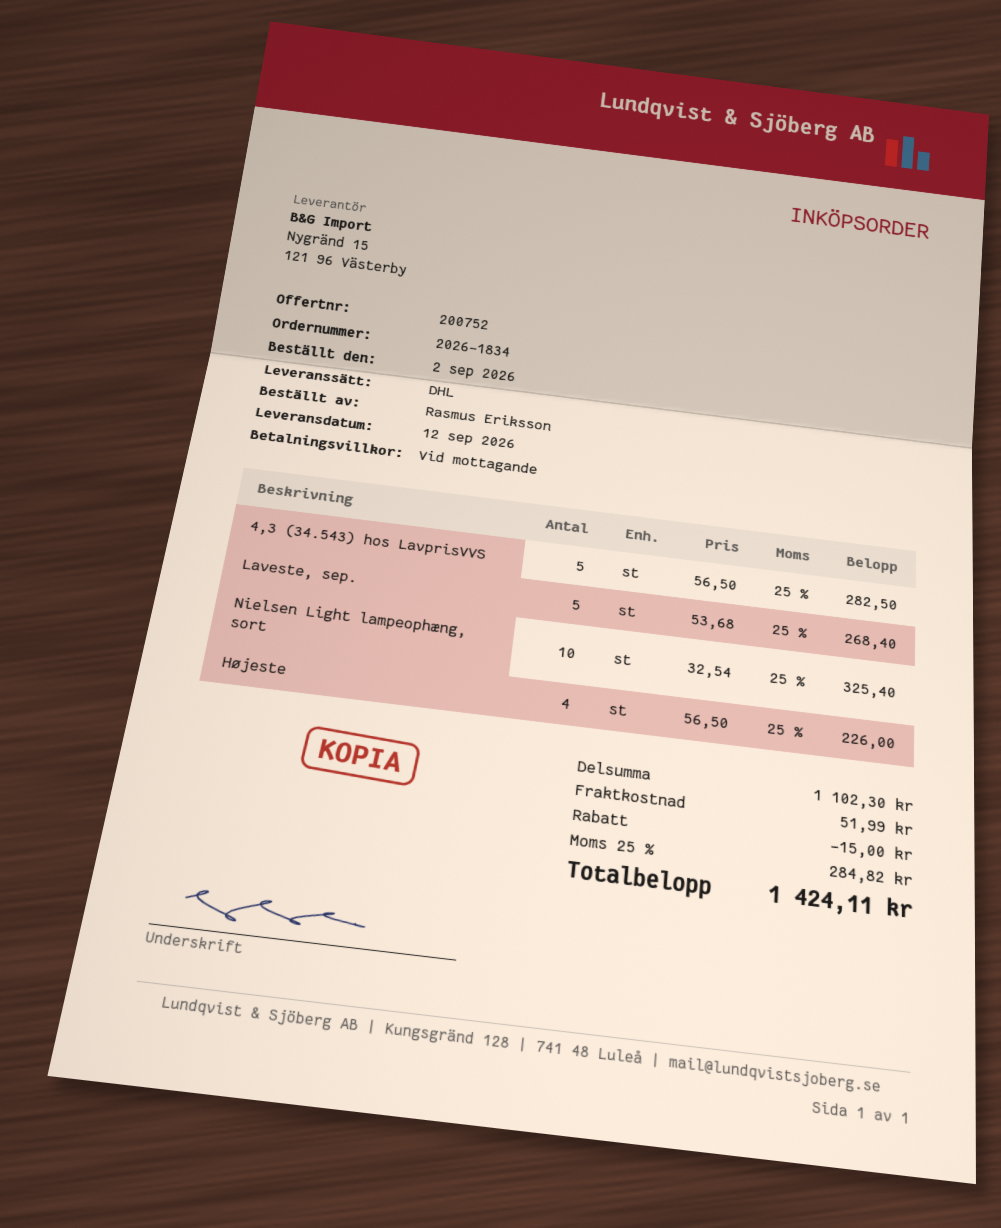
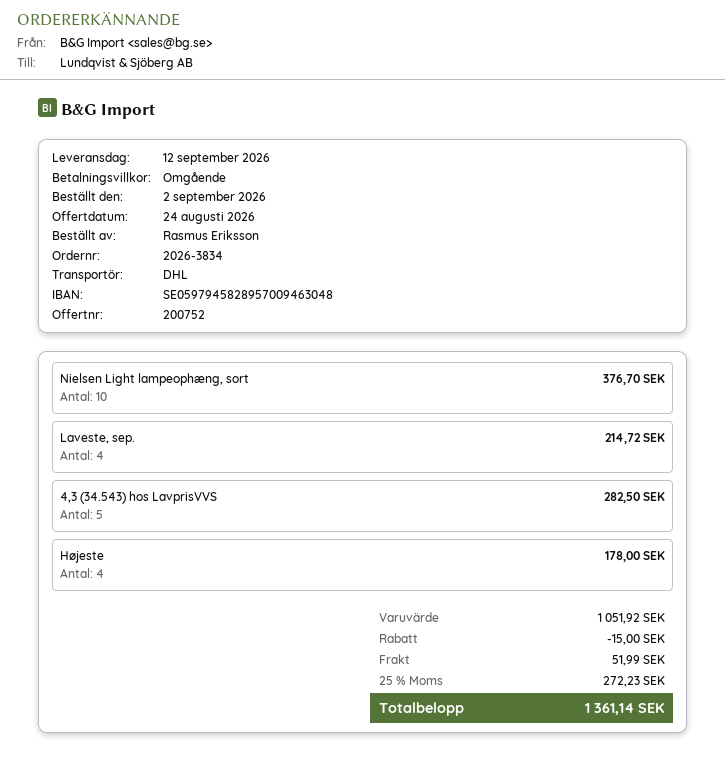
order number: 2026-1834 -> 2026-3834
Laveste, sep.: 5 for 268.40 -> 4 for 214.72
Nielsen Light lampeophæng, sort: 10 for 325.40 -> 10 for 376.70
Højeste: 4 for 226.00 -> 4 for 178.00
subtotal: 1102.30 -> 1051.92
tax: 25% = 284.82 -> 25% = 272.23
total: 1424.11 -> 1361.14

